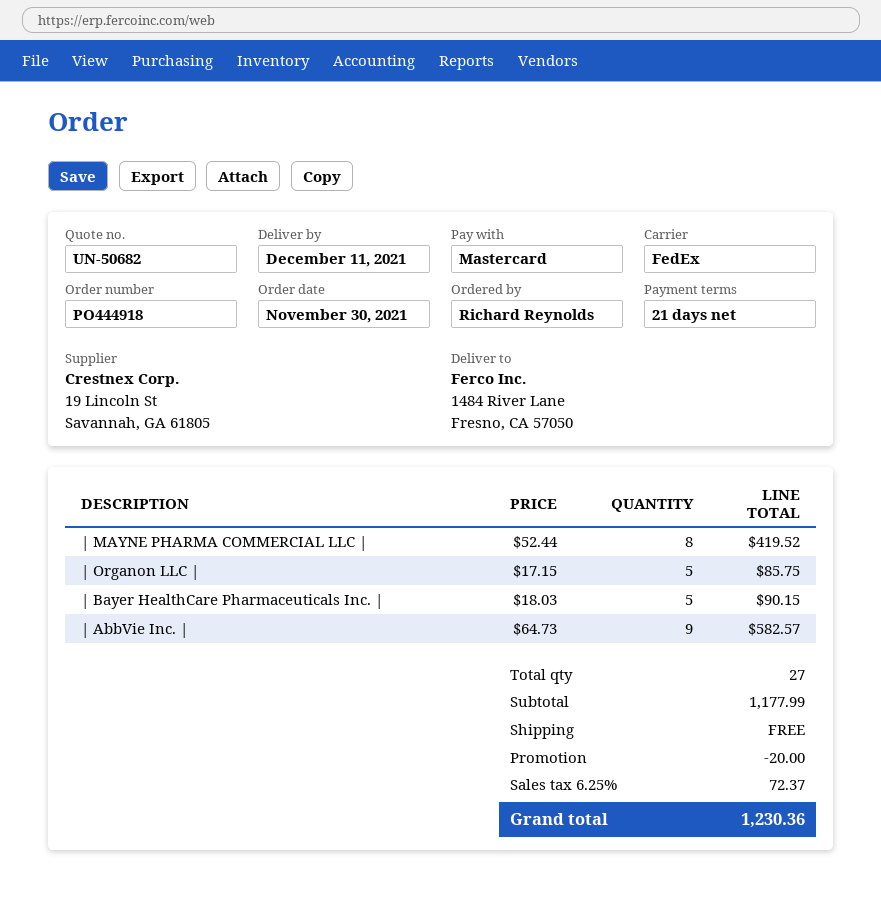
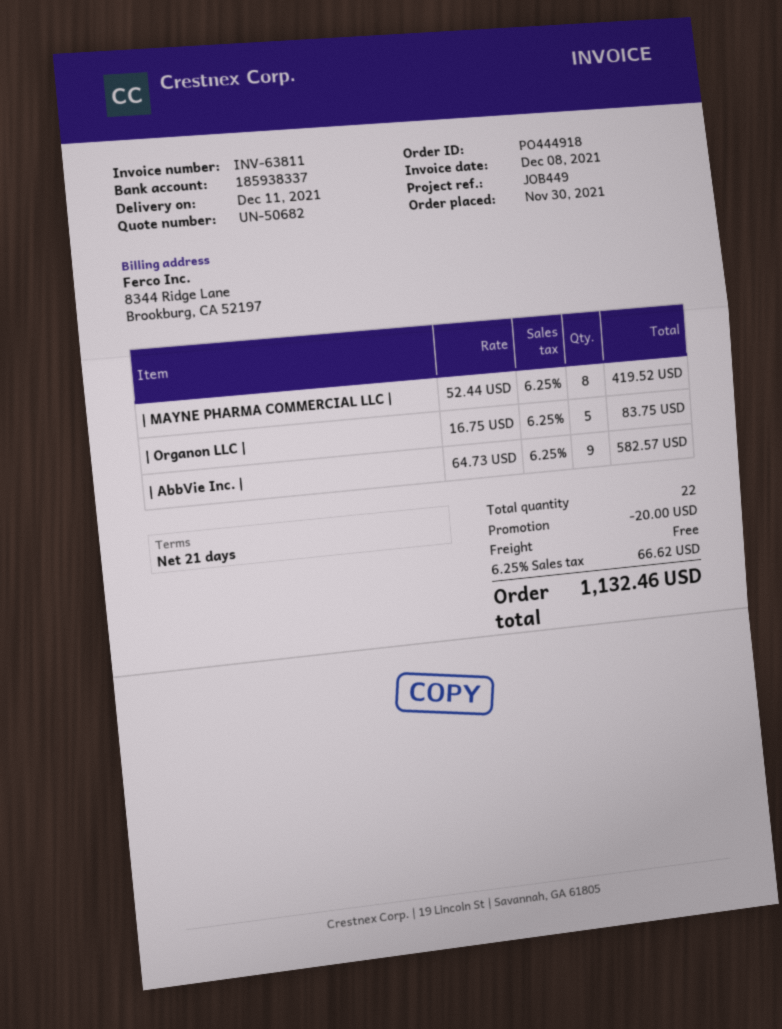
| Organon LLC |: 5 x 17.15 = 85.75 -> 5 x 16.75 = 83.75
| Bayer HealthCare Pharmaceuticals Inc. |: 5 x 18.03 = 90.15 -> none
total quantity: 27 -> 22
tax: 6.25% = 72.37 -> 6.25% = 66.62
total: 1230.36 -> 1132.46

